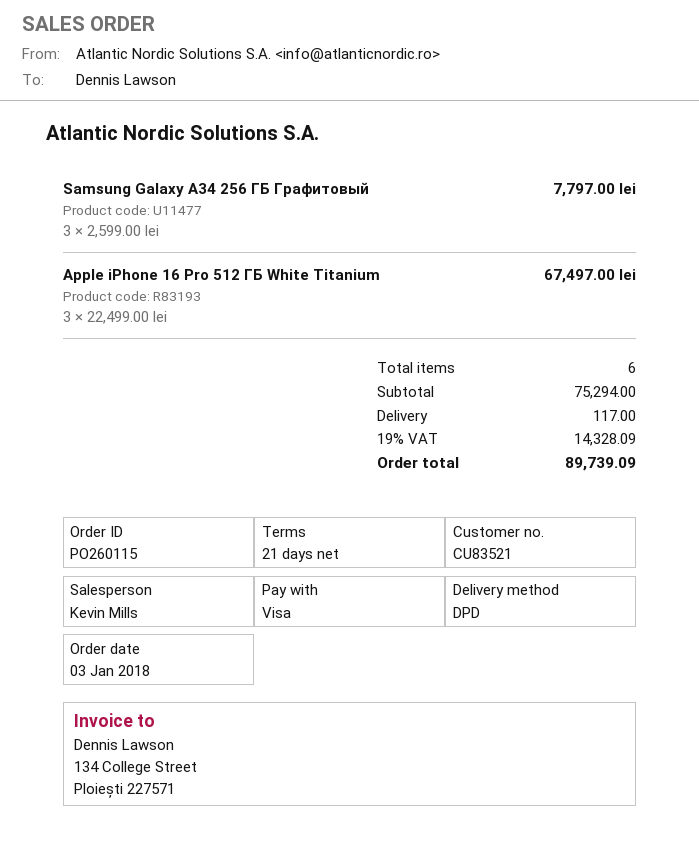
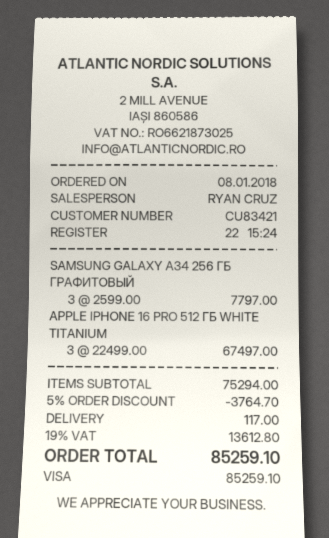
order date: 2018-01-03 -> 2018-01-08
customer number: CU83521 -> CU83421
sales rep: Kevin Mills -> RYAN CRUZ
discount: none -> 5% = 3764.70
tax: 19% = 14328.09 -> 19% = 13612.80
total: 89739.09 -> 85259.10

